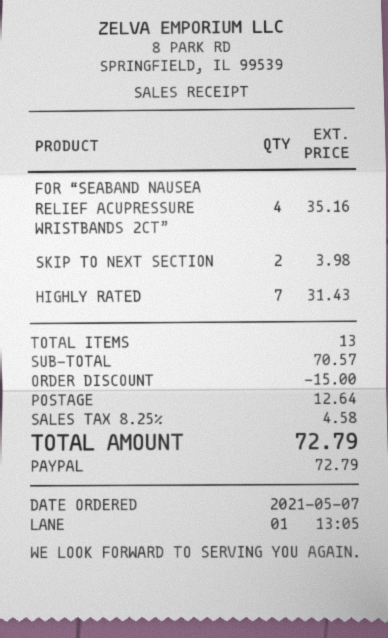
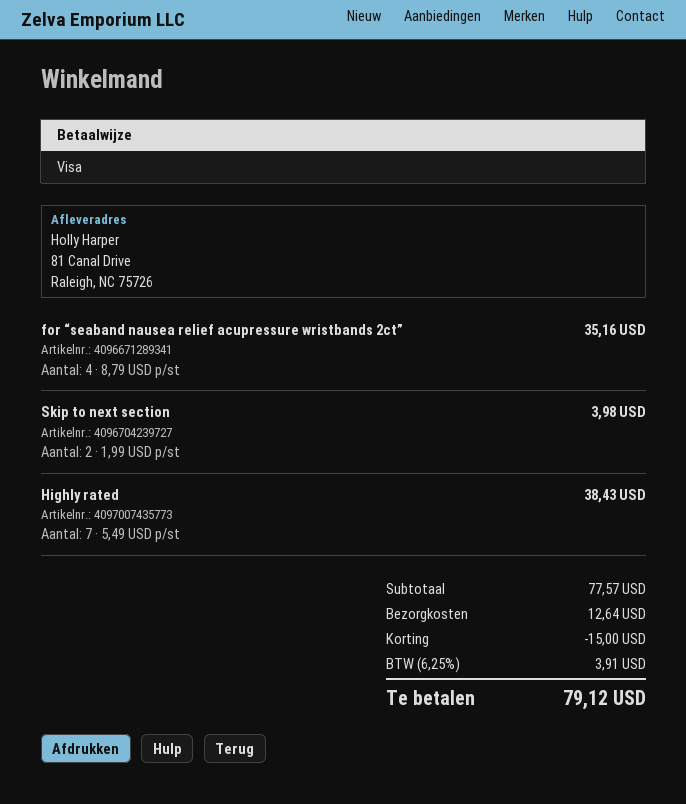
payment method: PayPal -> Visa
HIGHLY RATED: 7 for 31.43 -> 7 for 38.43
subtotal: 70.57 -> 77.57
tax: 8.25% = 4.58 -> 6.25% = 3.91
total: 72.79 -> 79.12

